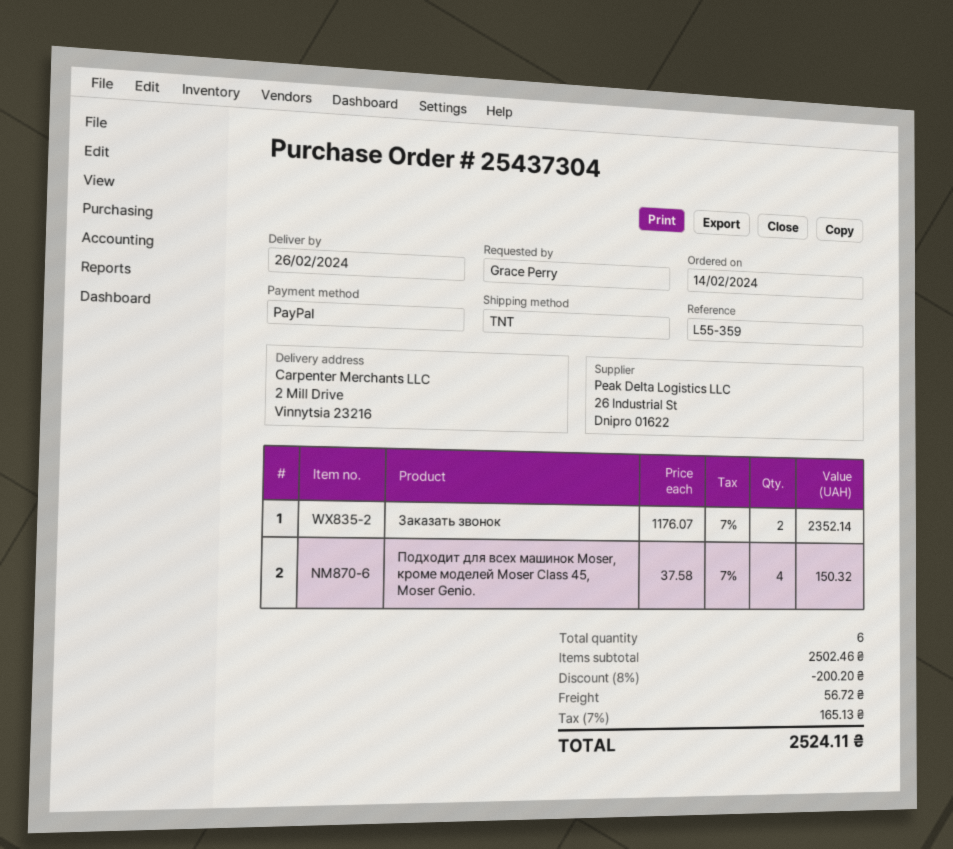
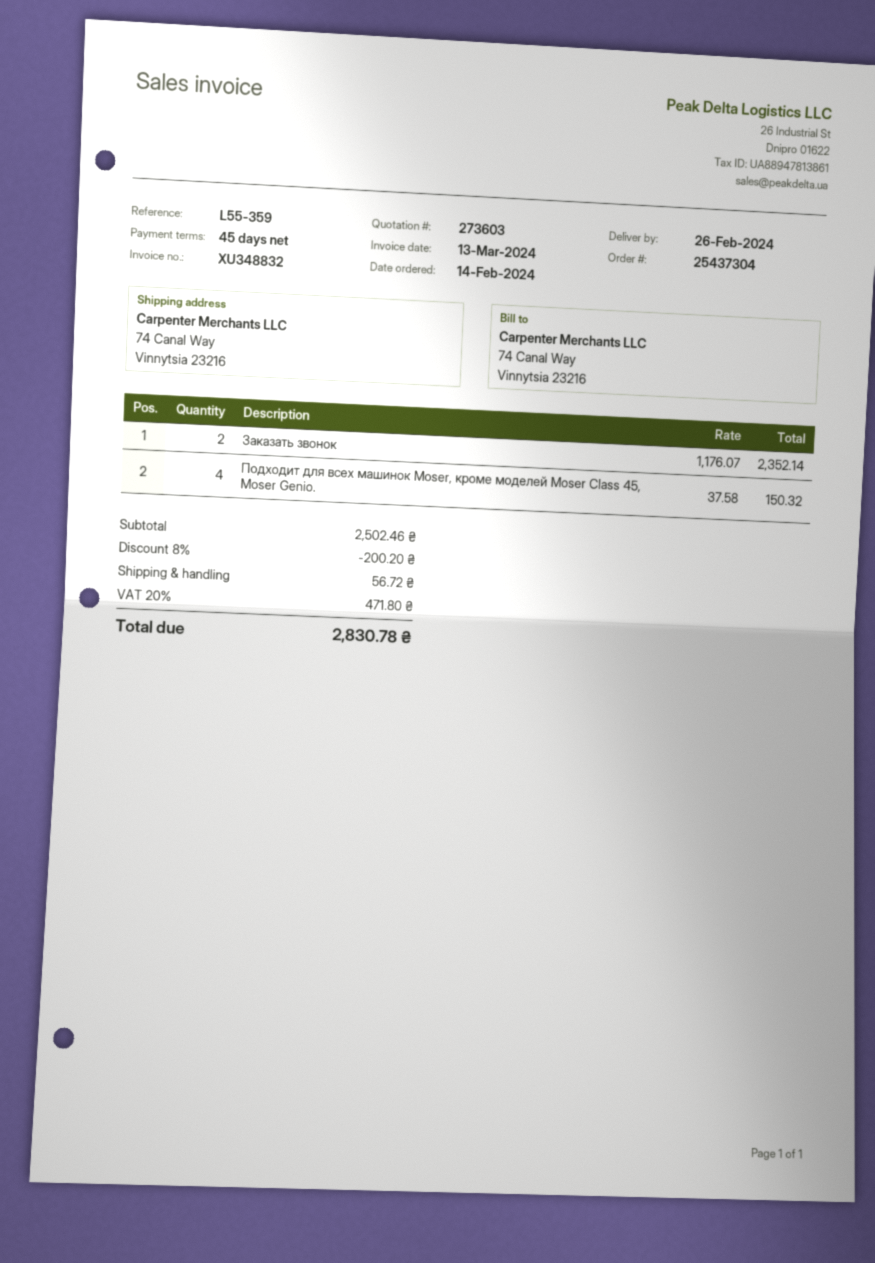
ship to: 2 Mill Drive, Vinnytsia 23216 -> 74 Canal Way, Vinnytsia 23216
tax: 7% = 165.13 -> 20% = 471.80
total: 2524.11 -> 2830.78

